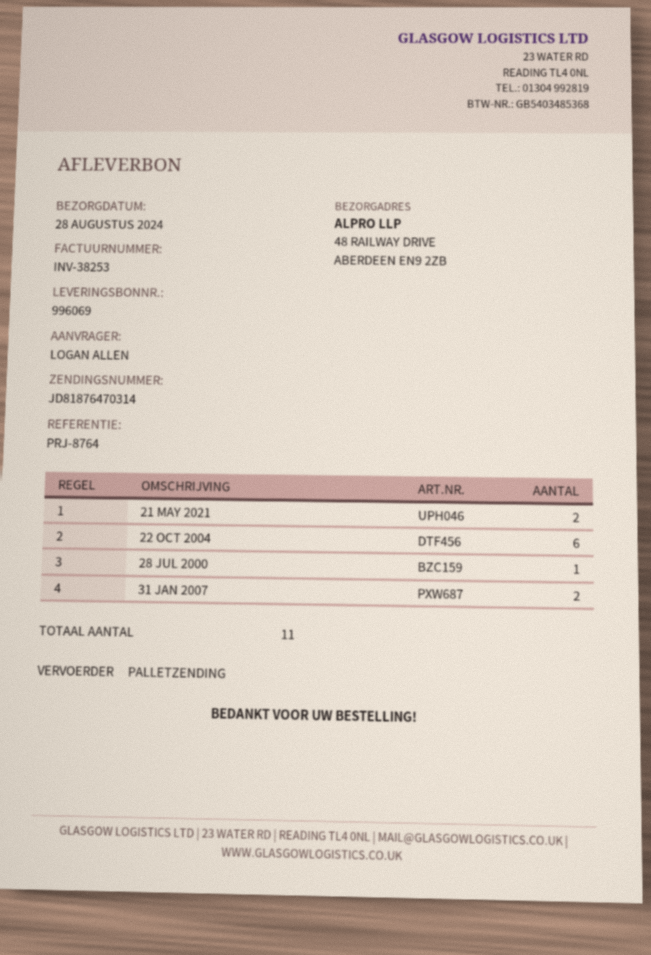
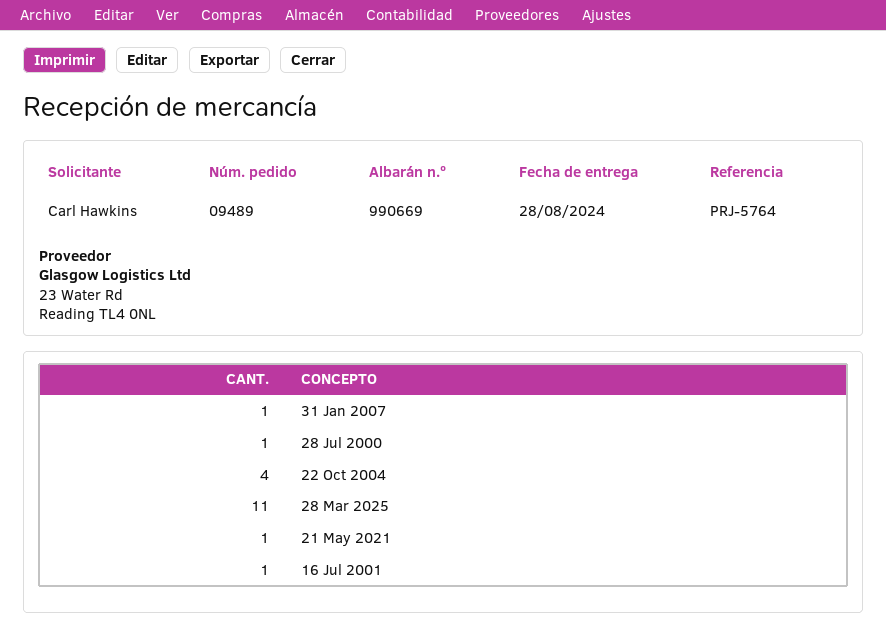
delivery note number: 996069 -> 990669
reference: PRJ-8764 -> PRJ-5764
ordered by: LOGAN ALLEN -> Carl Hawkins
21 MAY 2021: 2 -> 1
22 OCT 2004: 6 -> 4
31 JAN 2007: 2 -> 1
28 Mar 2025: none -> 11
16 Jul 2001: none -> 1

